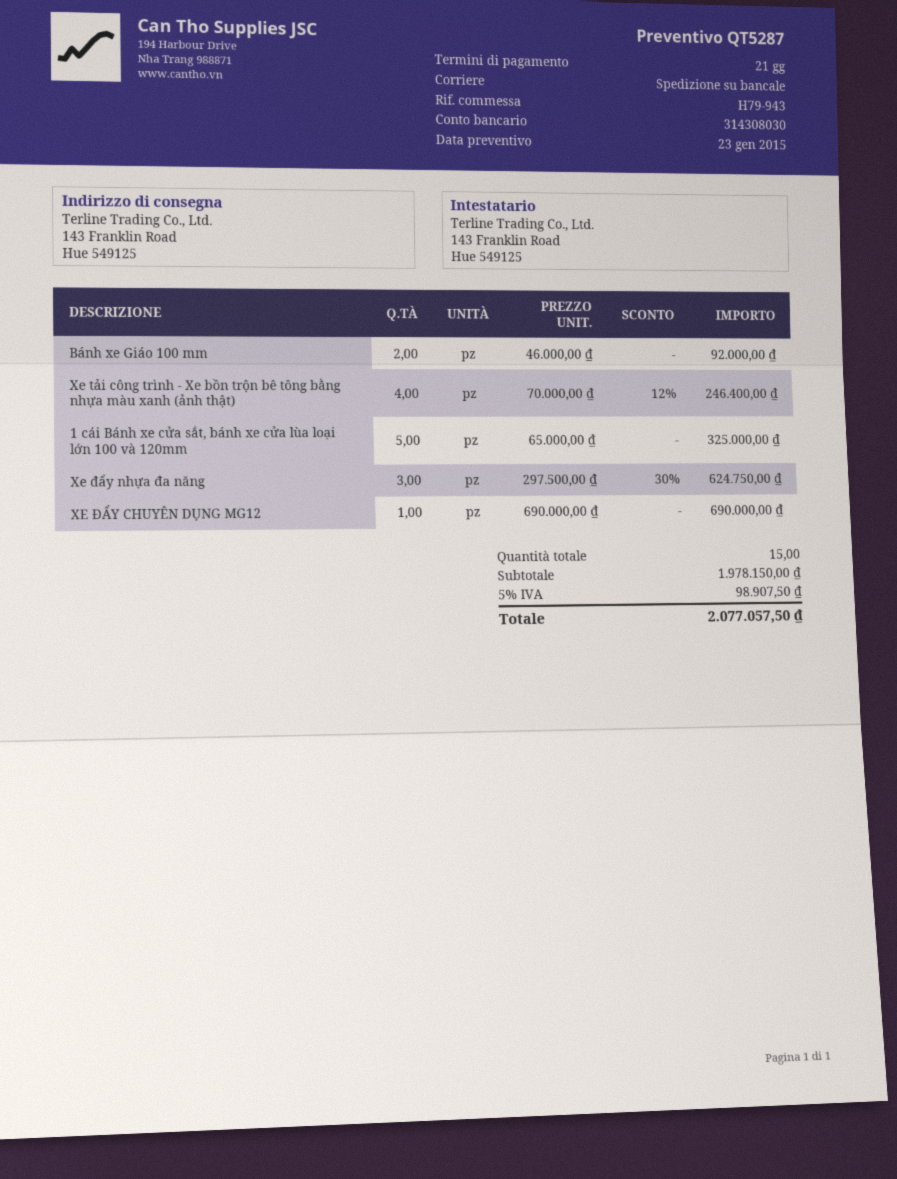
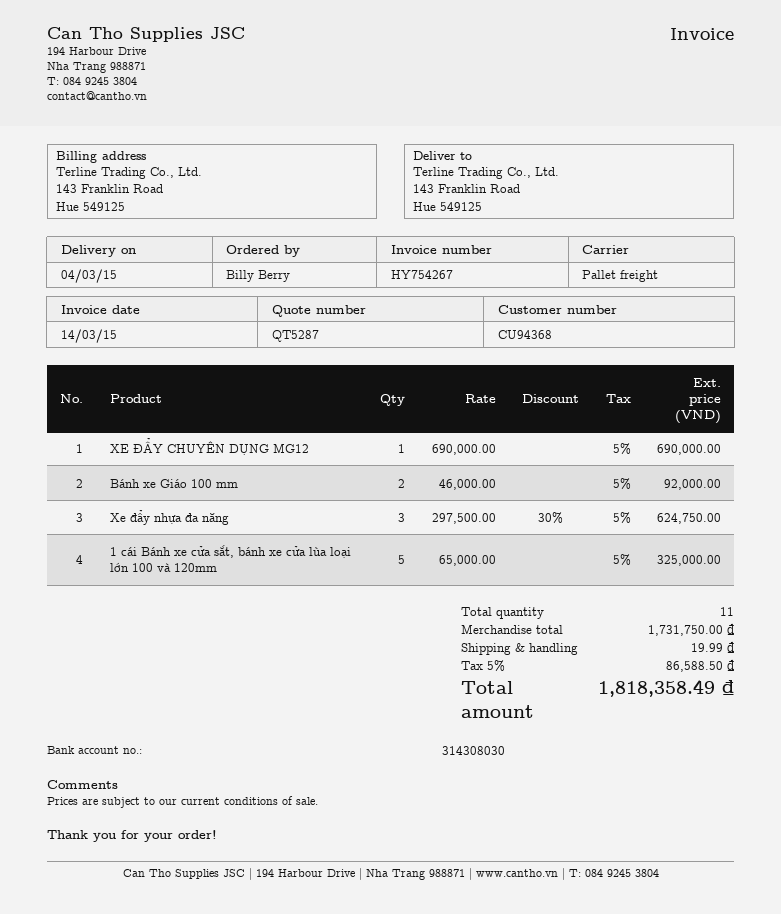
Xe tải công trình - Xe bồn trộn bê tông bằng nhựa màu xanh (ảnh thật): 4 x 70000.00 - 12% = 246400.00 -> none
total quantity: 15 -> 11
subtotal: 1978150.00 -> 1731750.00
shipping: none -> 19.99
tax: 5% = 98907.50 -> 5% = 86588.50
total: 2077057.50 -> 1818358.49

